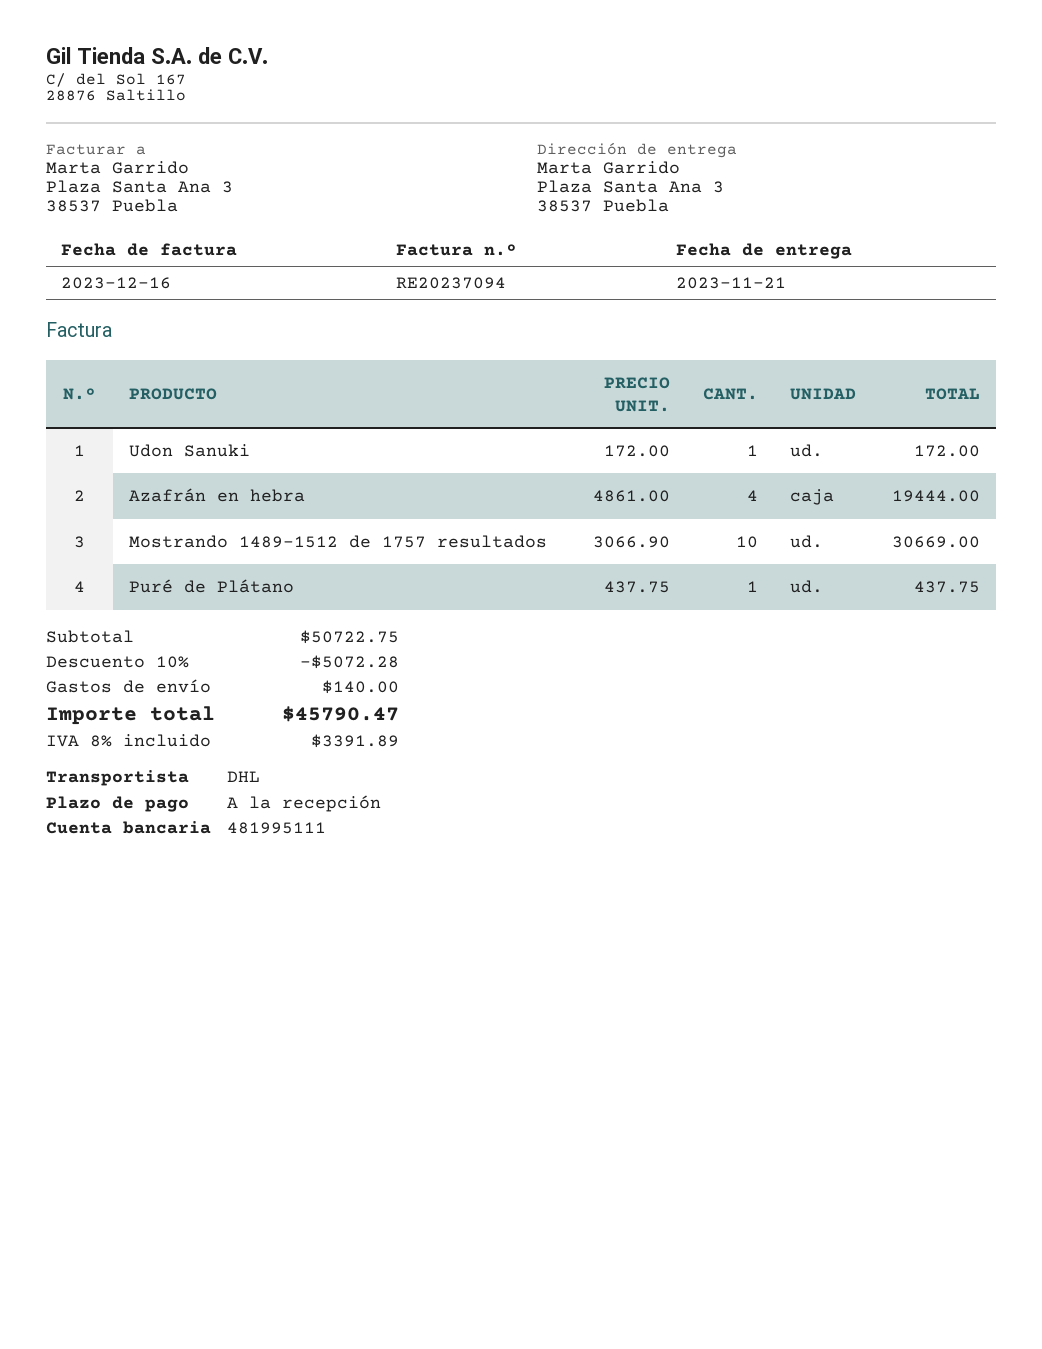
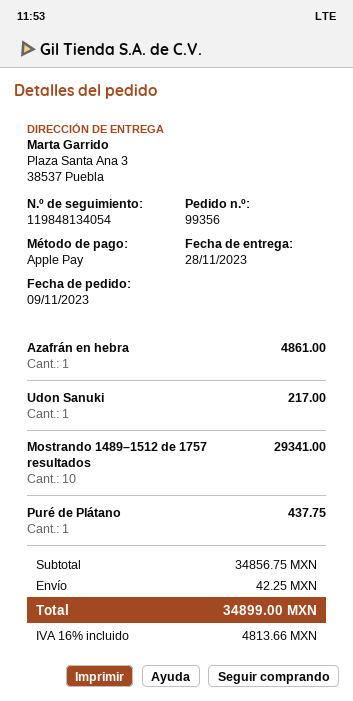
delivery date: 2023-11-21 -> 2023-11-28
Udon Sanuki: 1 for 172.00 -> 1 for 217.00
Azafrán en hebra: 4 for 19444.00 -> 1 for 4861.00
Mostrando 1489–1512 de 1757 resultados: 10 for 30669.00 -> 10 for 29341.00
subtotal: 50722.75 -> 34856.75
discount: 10% = 5072.28 -> none
shipping: 140.00 -> 42.25
tax: 8% = 3391.89 -> 16% = 4813.66
total: 45790.47 -> 34899.00

